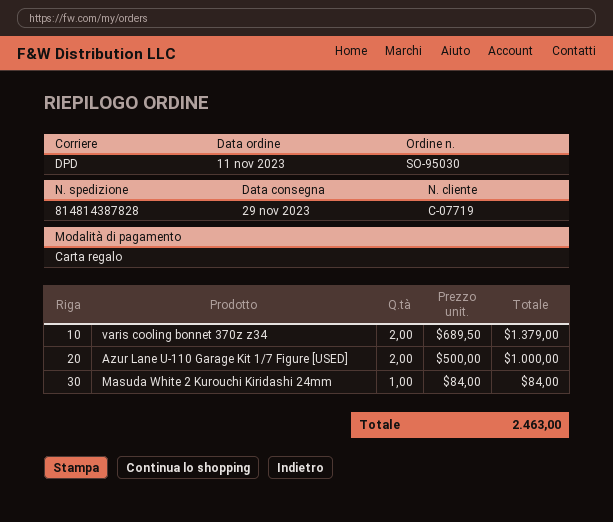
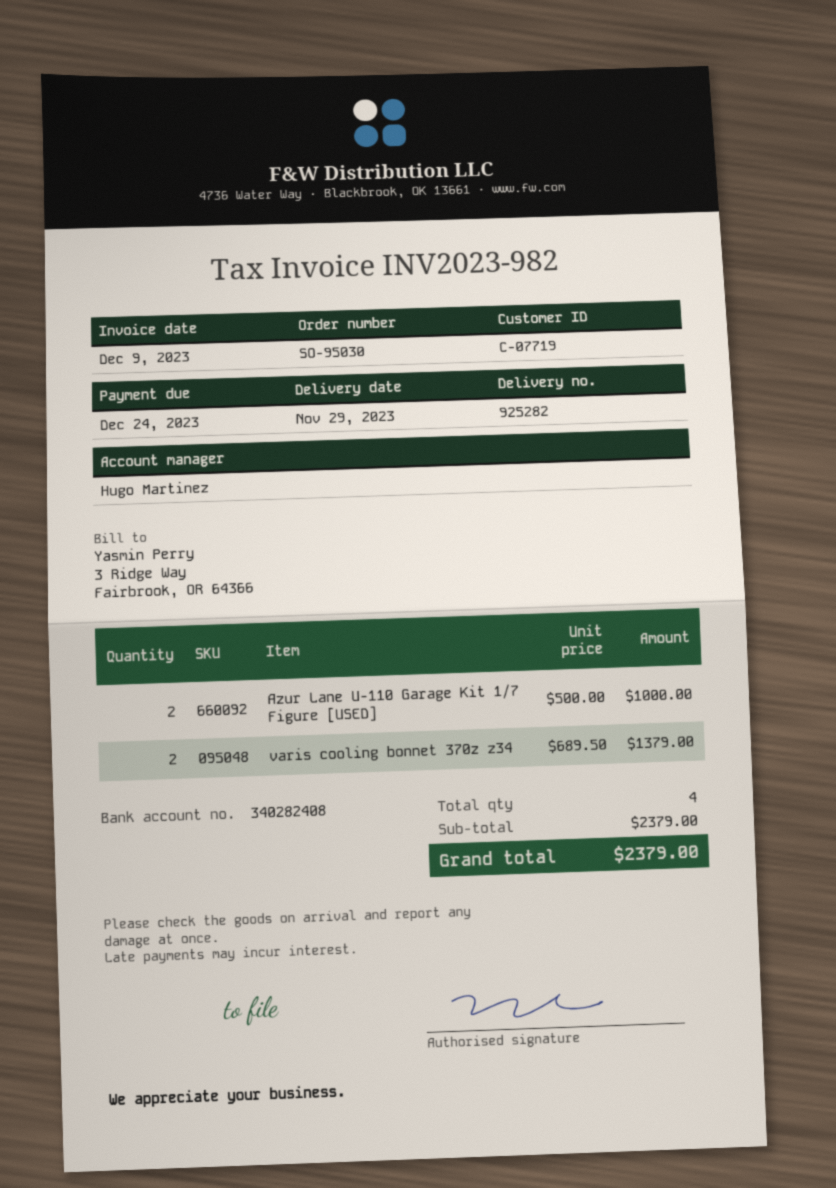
Masuda White 2 Kurouchi Kiridashi 24mm: 1 x 84.00 = 84.00 -> none
total: 2463.00 -> 2379.00

